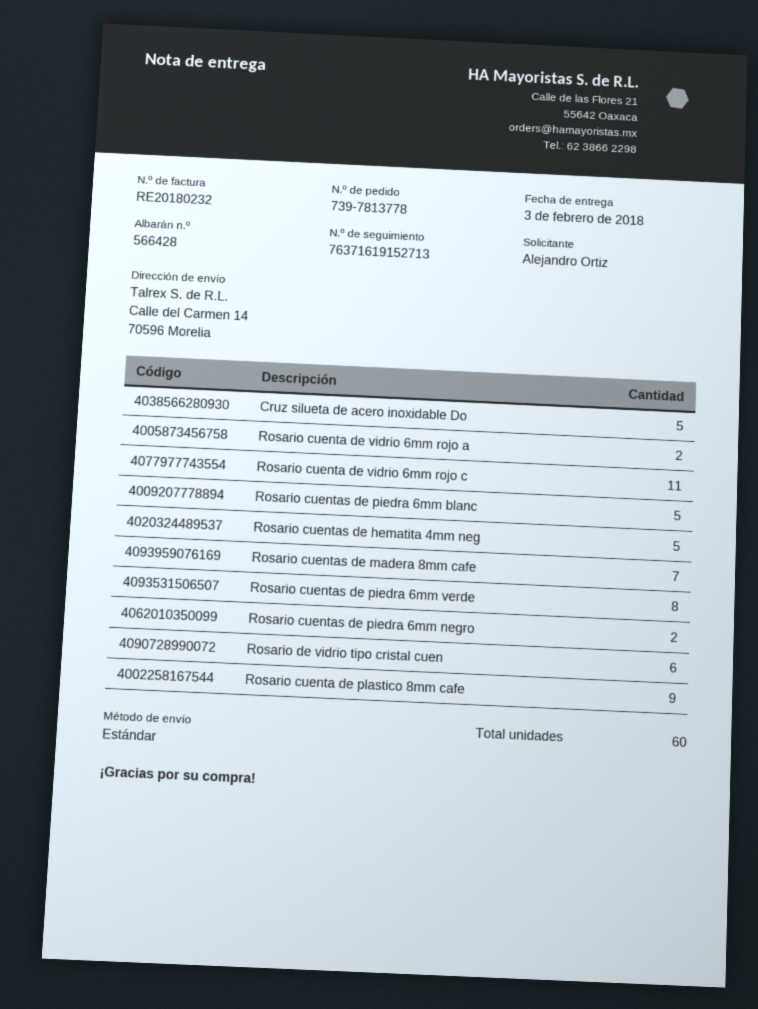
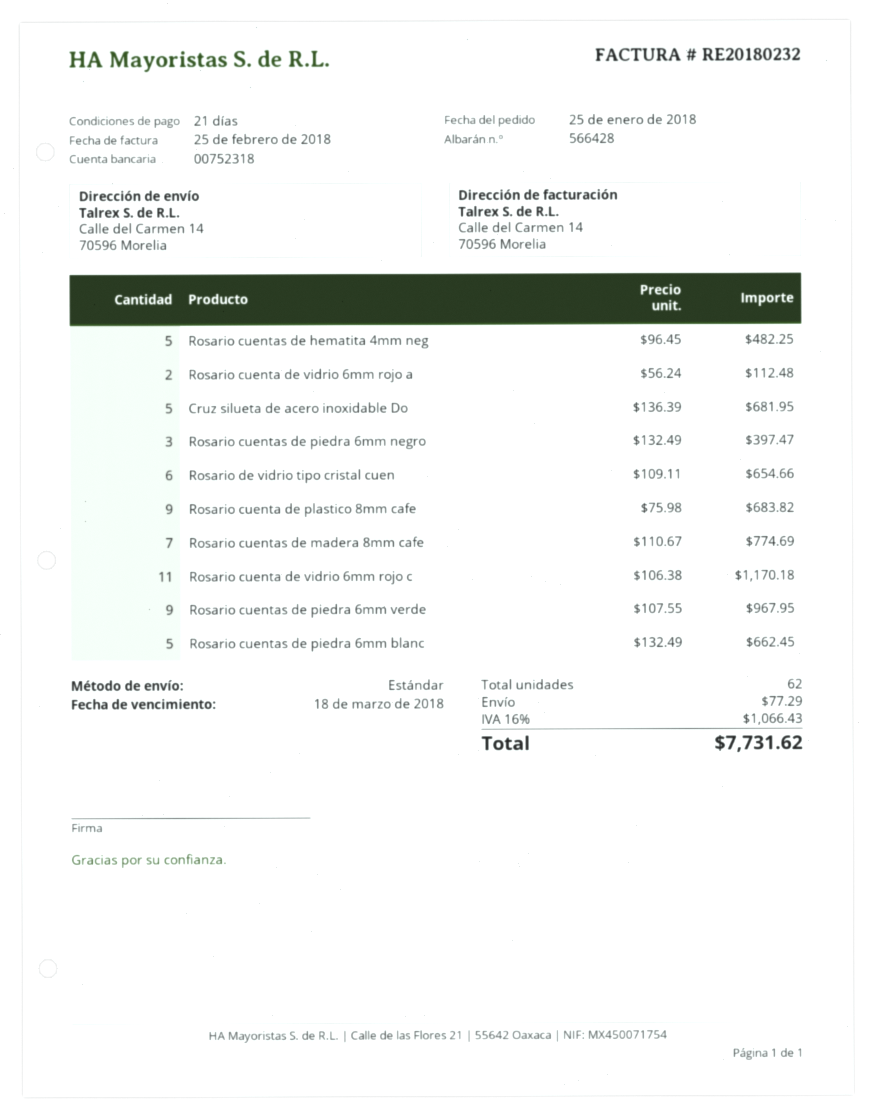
Rosario cuentas de piedra 6mm verde: 8 -> 9
Rosario cuentas de piedra 6mm negro: 2 -> 3
total quantity: 60 -> 62

